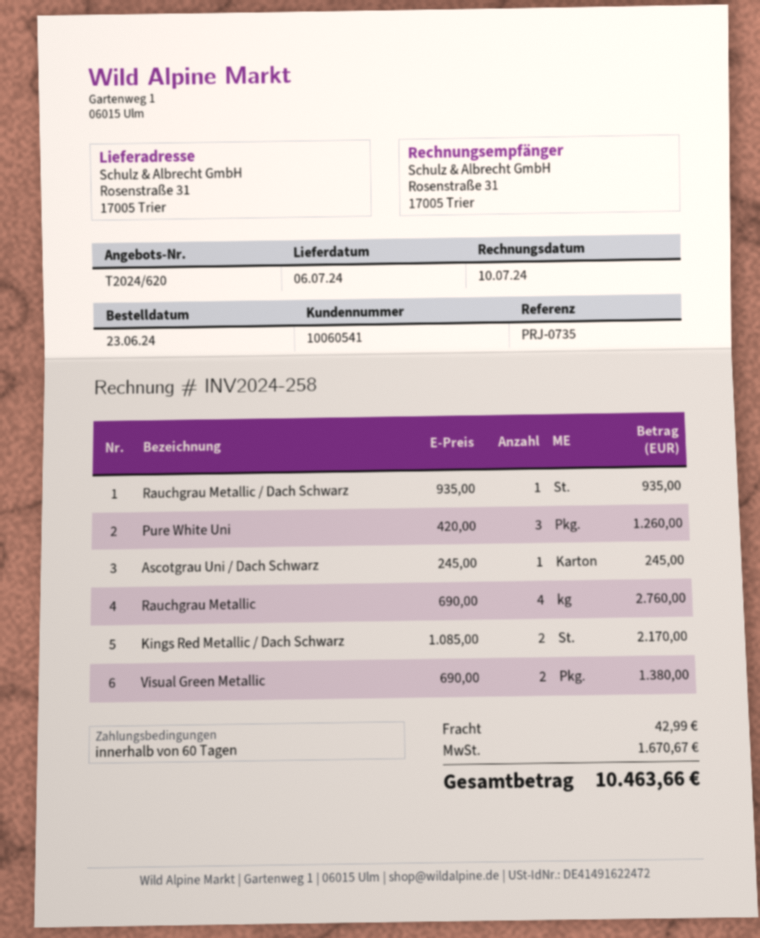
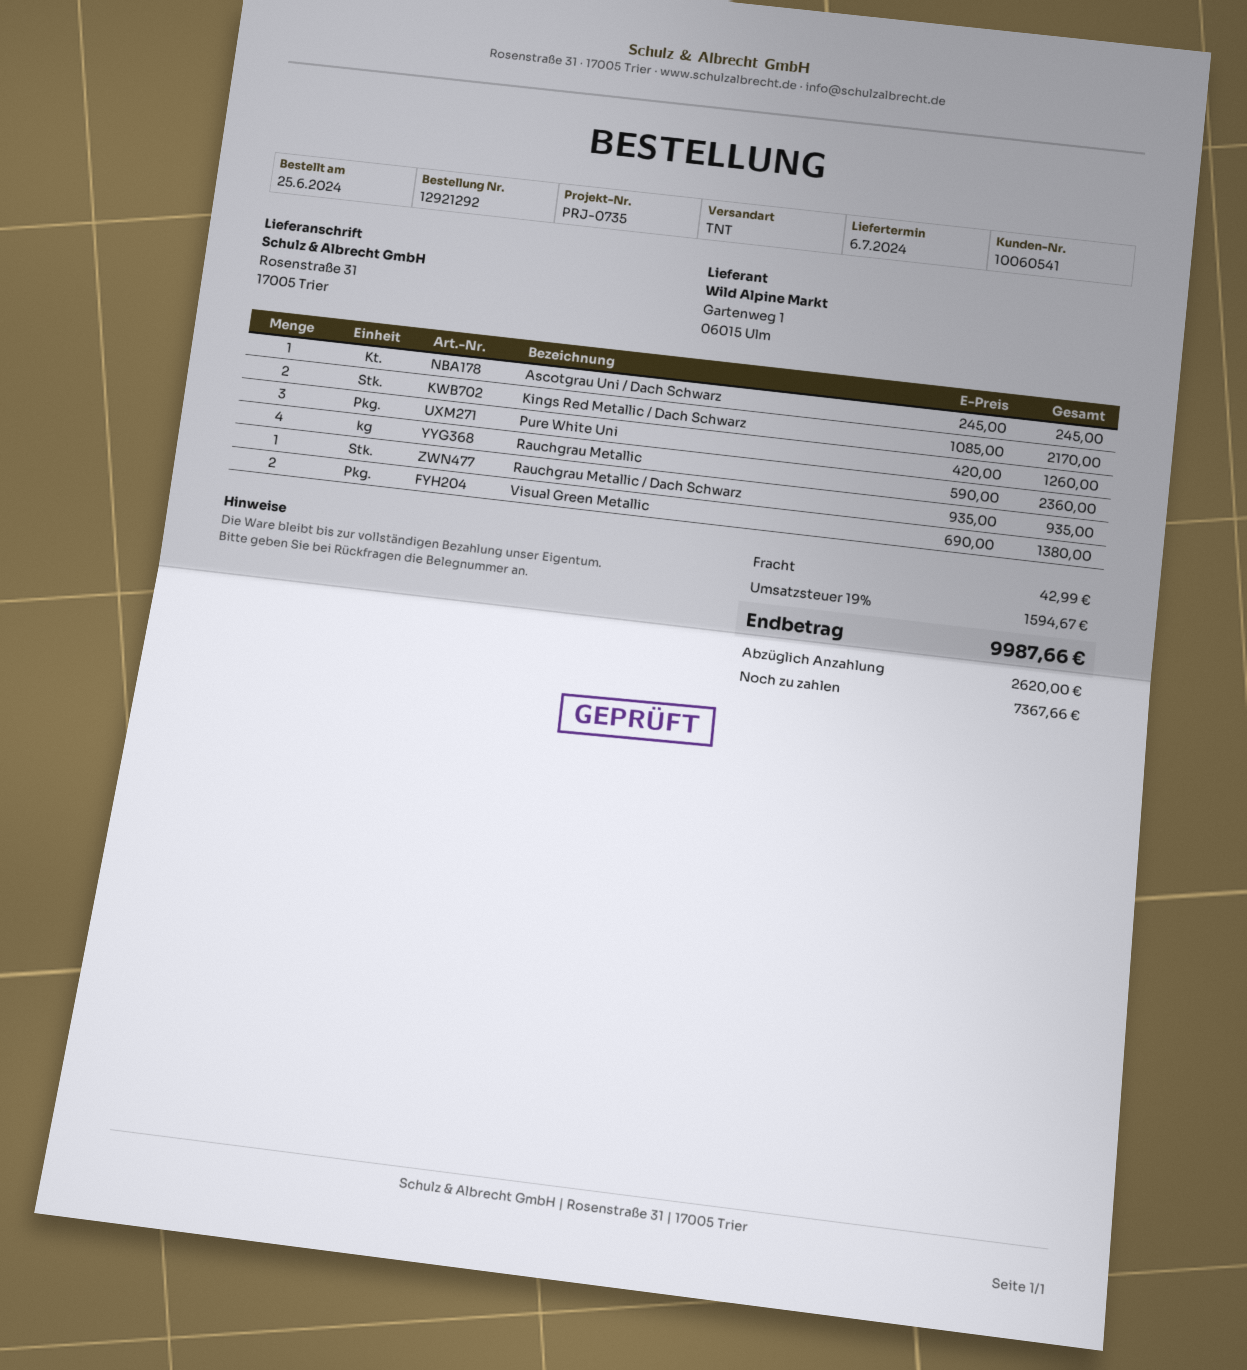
order date: 2024-06-23 -> 2024-06-25
Rauchgrau Metallic: 4 x 690.00 = 2760.00 -> 4 x 590.00 = 2360.00
tax: 1670.67 -> 1594.67
total: 10463.66 -> 9987.66

